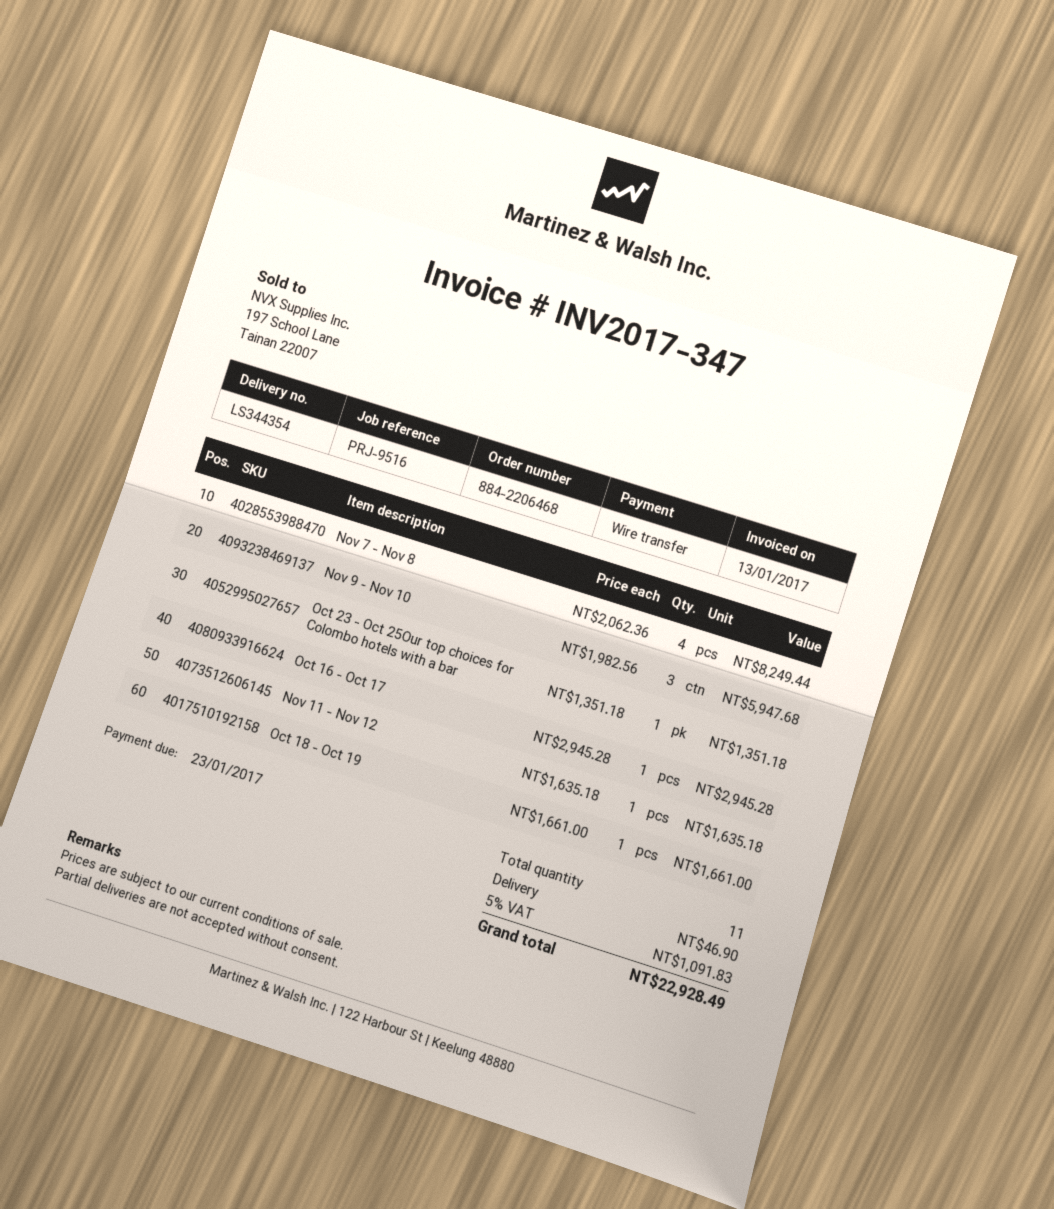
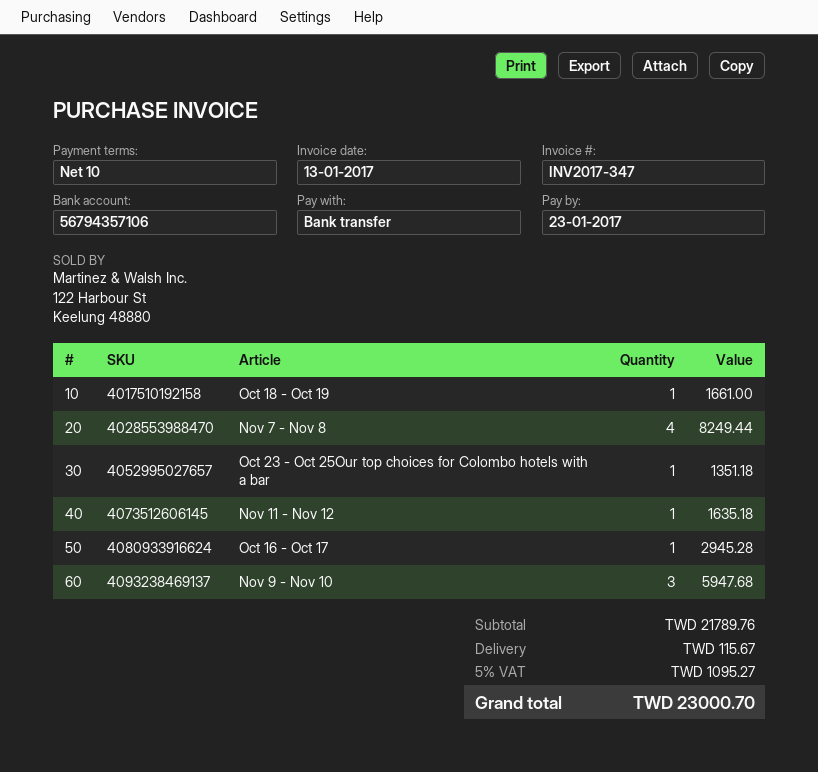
shipping: 46.90 -> 115.67
tax: 5% = 1091.83 -> 5% = 1095.27
total: 22928.49 -> 23000.70

